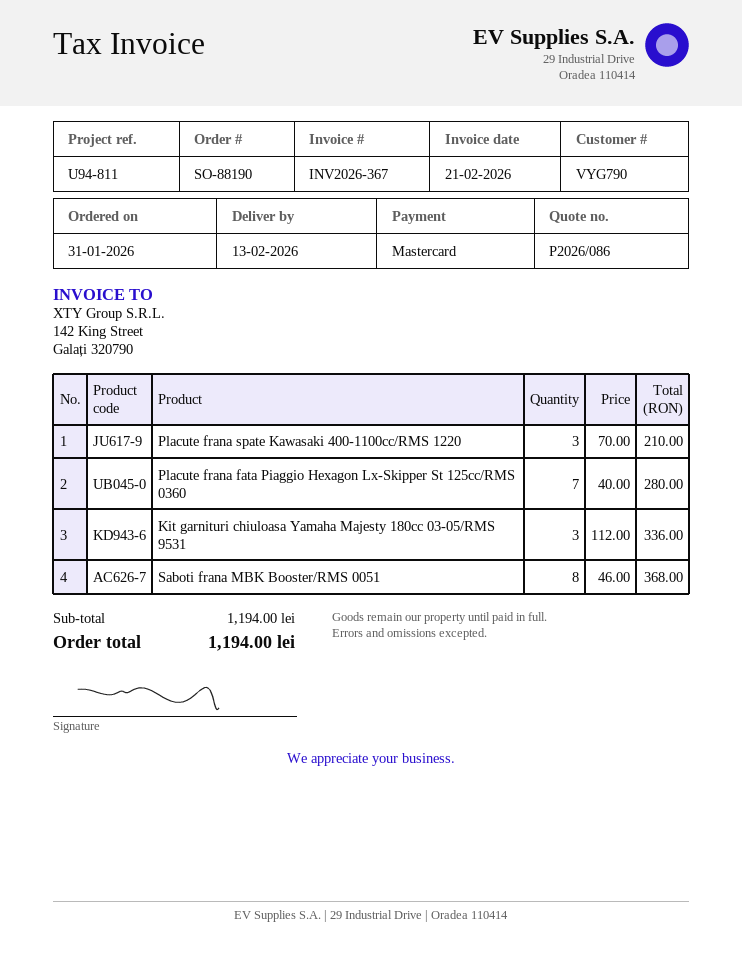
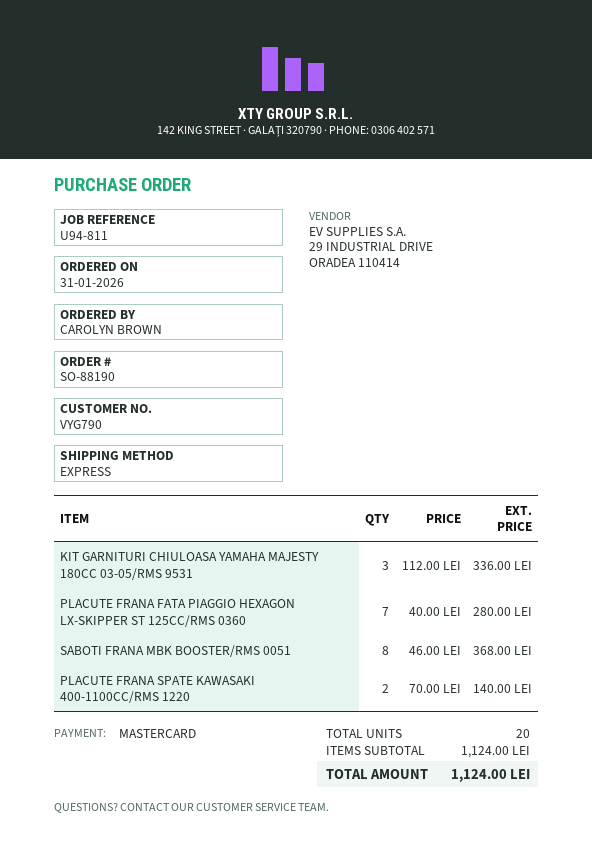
Placute frana spate Kawasaki 400-1100cc/RMS 1220: 3 x 70.00 = 210.00 -> 2 x 70.00 = 140.00
subtotal: 1194.00 -> 1124.00
total: 1194.00 -> 1124.00

